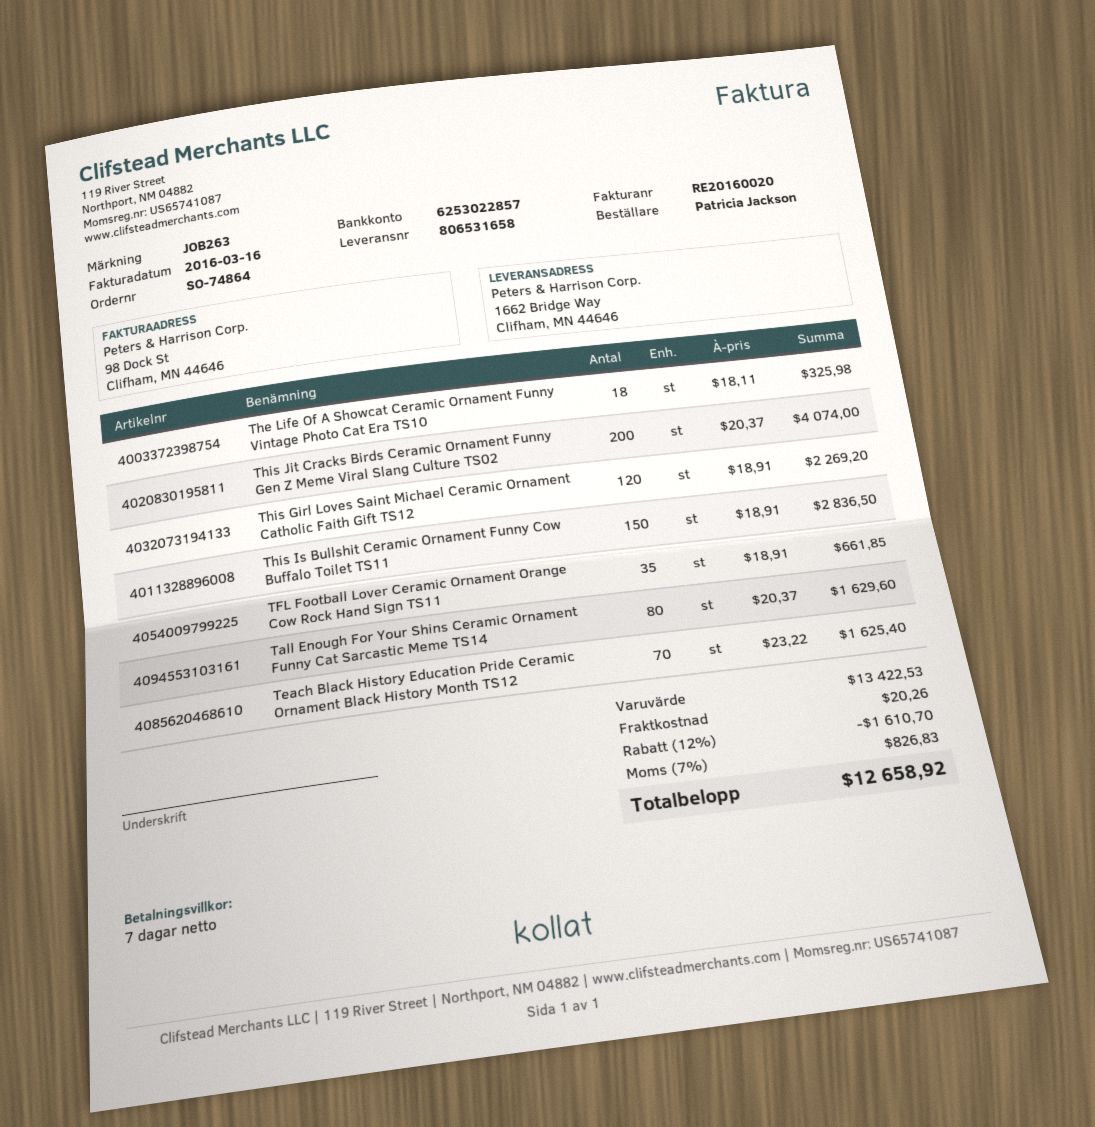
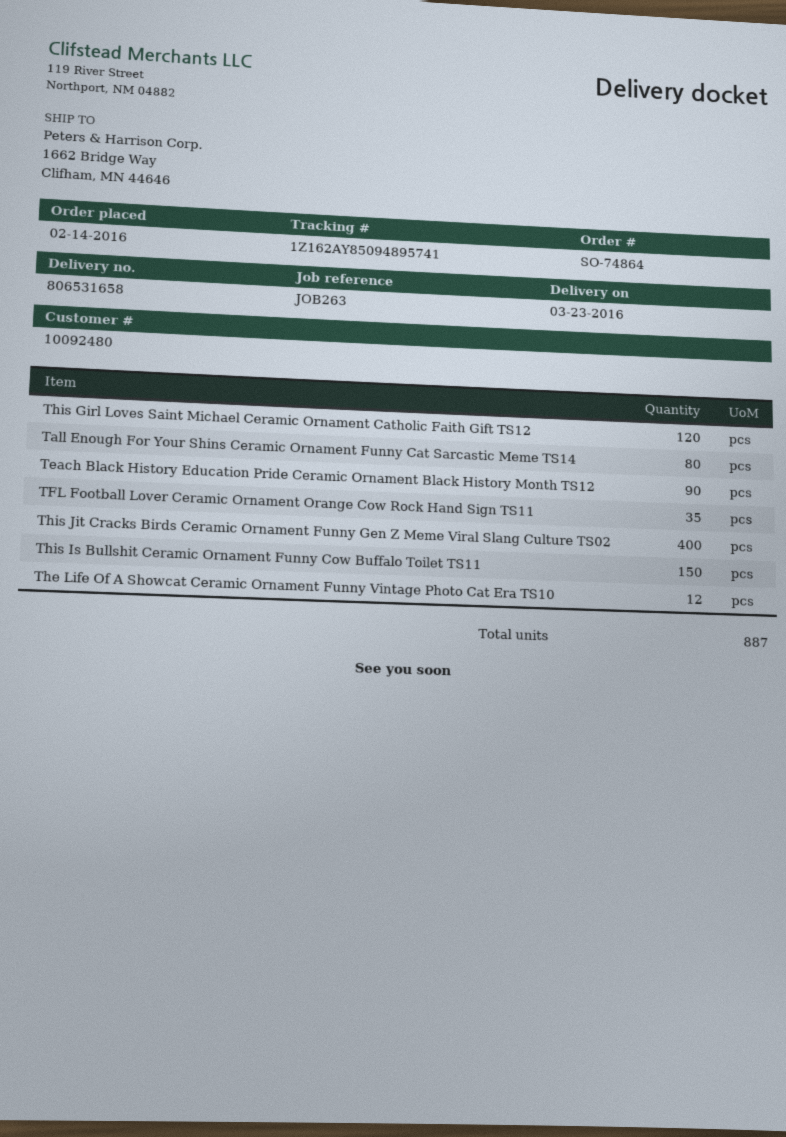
The Life Of A Showcat Ceramic Ornament Funny Vintage Photo Cat Era TS10: 18 -> 12
This Jit Cracks Birds Ceramic Ornament Funny Gen Z Meme Viral Slang Culture TS02: 200 -> 400
Teach Black History Education Pride Ceramic Ornament Black History Month TS12: 70 -> 90

